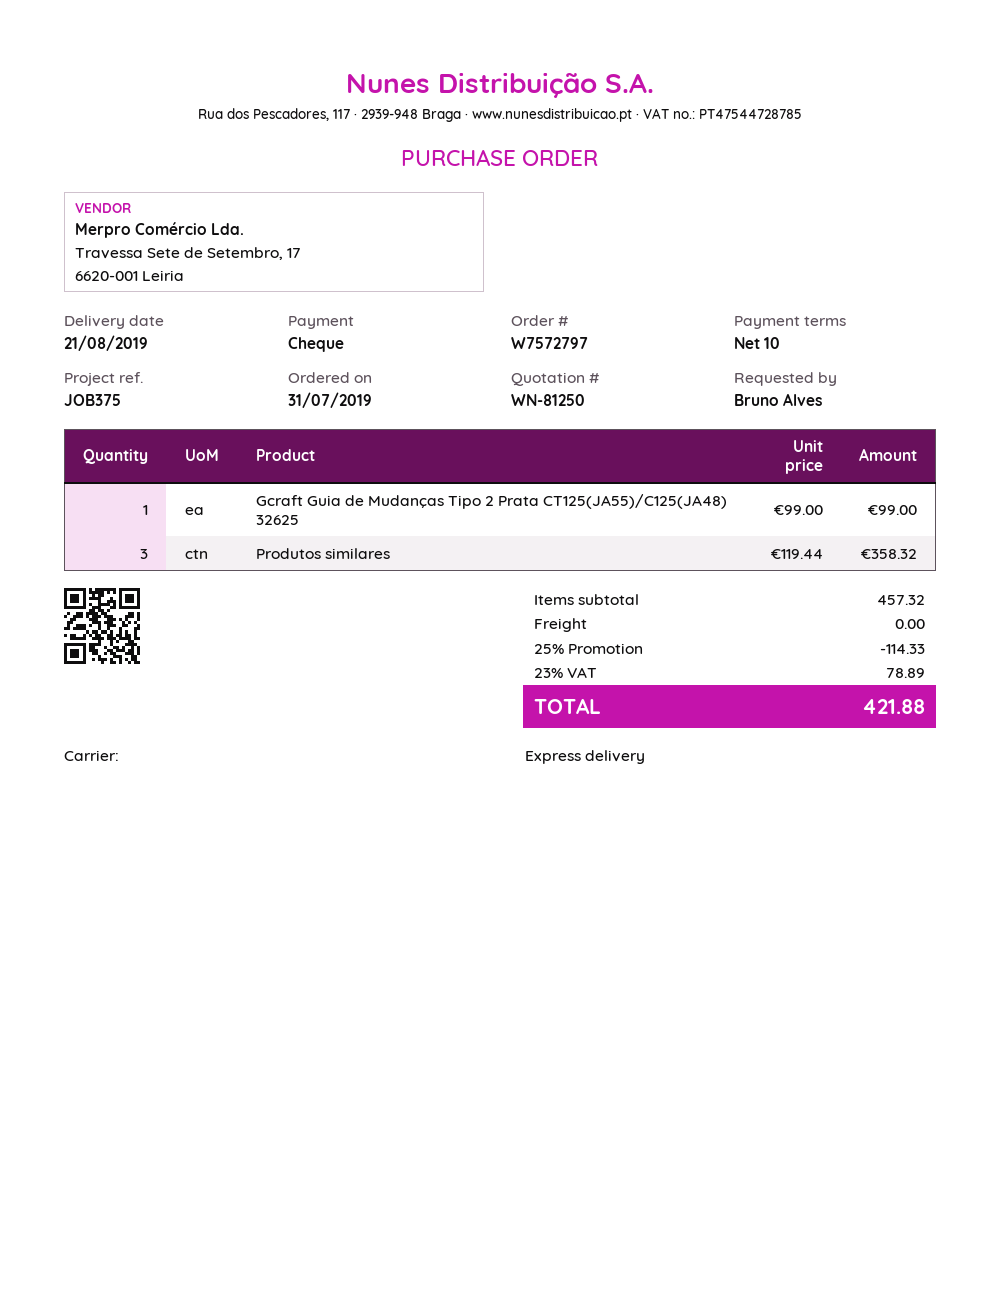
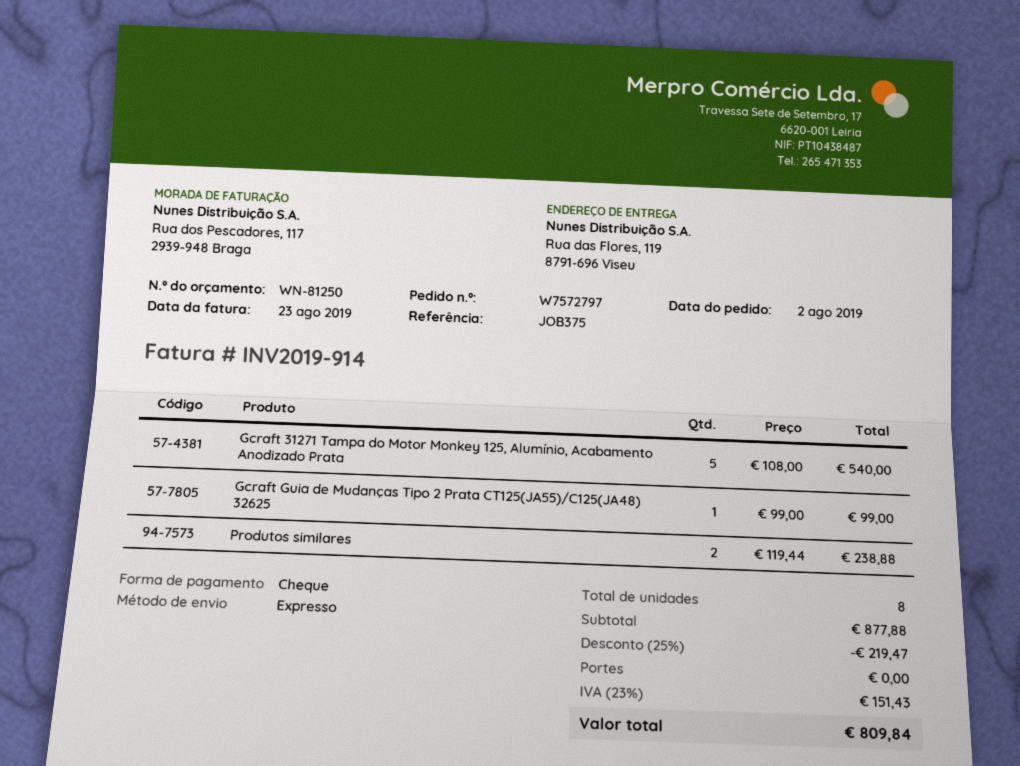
order date: 2019-07-31 -> 2019-08-02
Produtos similares: 3 x 119.44 = 358.32 -> 2 x 119.44 = 238.88
Gcraft 31271 Tampa do Motor Monkey 125, Alumínio, Acabamento Anodizado Prata: none -> 5 x 108.00 = 540.00
subtotal: 457.32 -> 877.88
discount: 25% = 114.33 -> 25% = 219.47
tax: 23% = 78.89 -> 23% = 151.43
total: 421.88 -> 809.84

